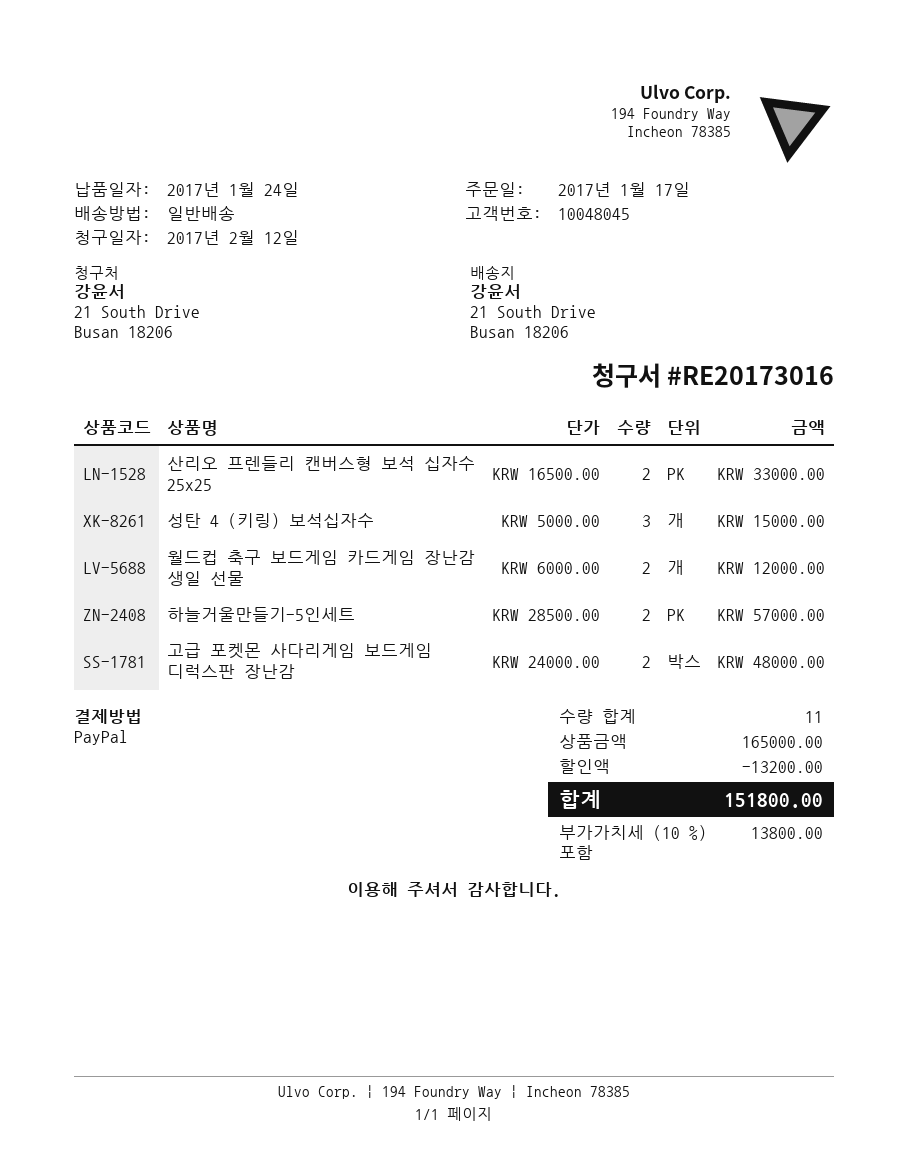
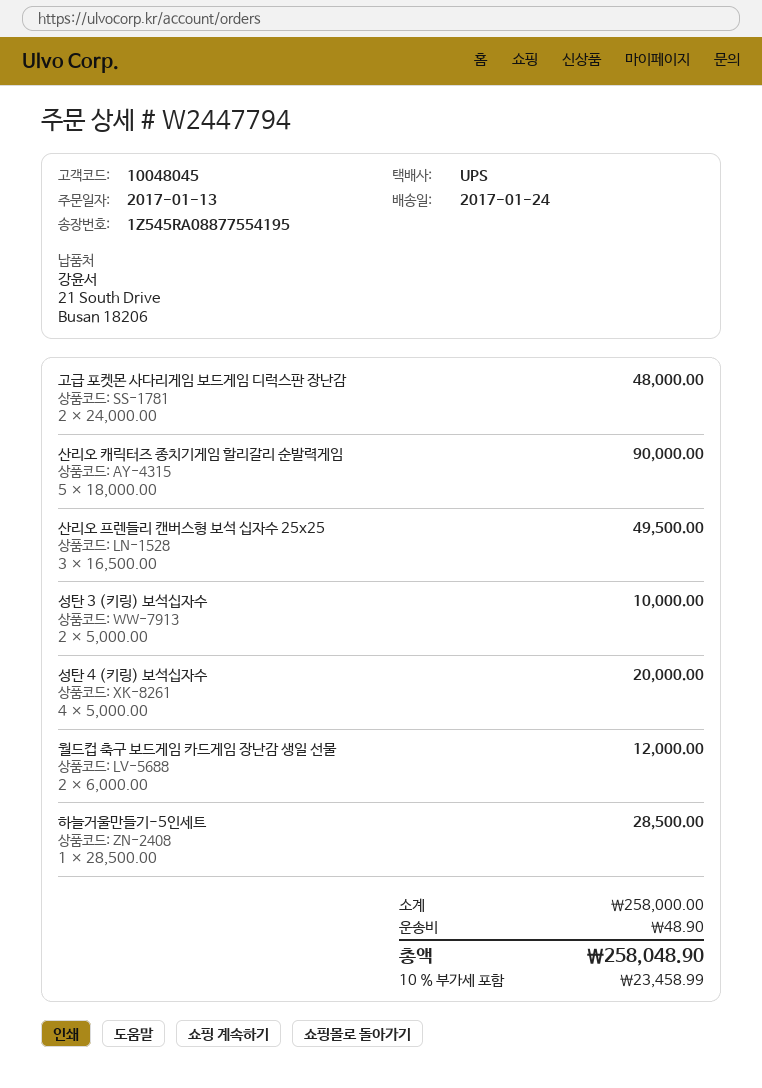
order date: 2017-01-17 -> 2017-01-13
shipping method: standard -> UPS
산리오 프렌들리 캔버스형 보석 십자수 25x25: 2 x 16500.00 = 33000.00 -> 3 x 16500.00 = 49500.00
성탄 4 (키링) 보석십자수: 3 x 5000.00 = 15000.00 -> 4 x 5000.00 = 20000.00
하늘거울만들기-5인세트: 2 x 28500.00 = 57000.00 -> 1 x 28500.00 = 28500.00
산리오 캐릭터즈 종치기게임 할리갈리 순발력게임: none -> 5 x 18000.00 = 90000.00
성탄 3 (키링) 보석십자수: none -> 2 x 5000.00 = 10000.00
subtotal: 165000.00 -> 258000.00
discount: 13200.00 -> none
shipping: none -> 48.90
tax: 10% = 13800.00 -> 10% = 23458.99
total: 151800.00 -> 258048.90

